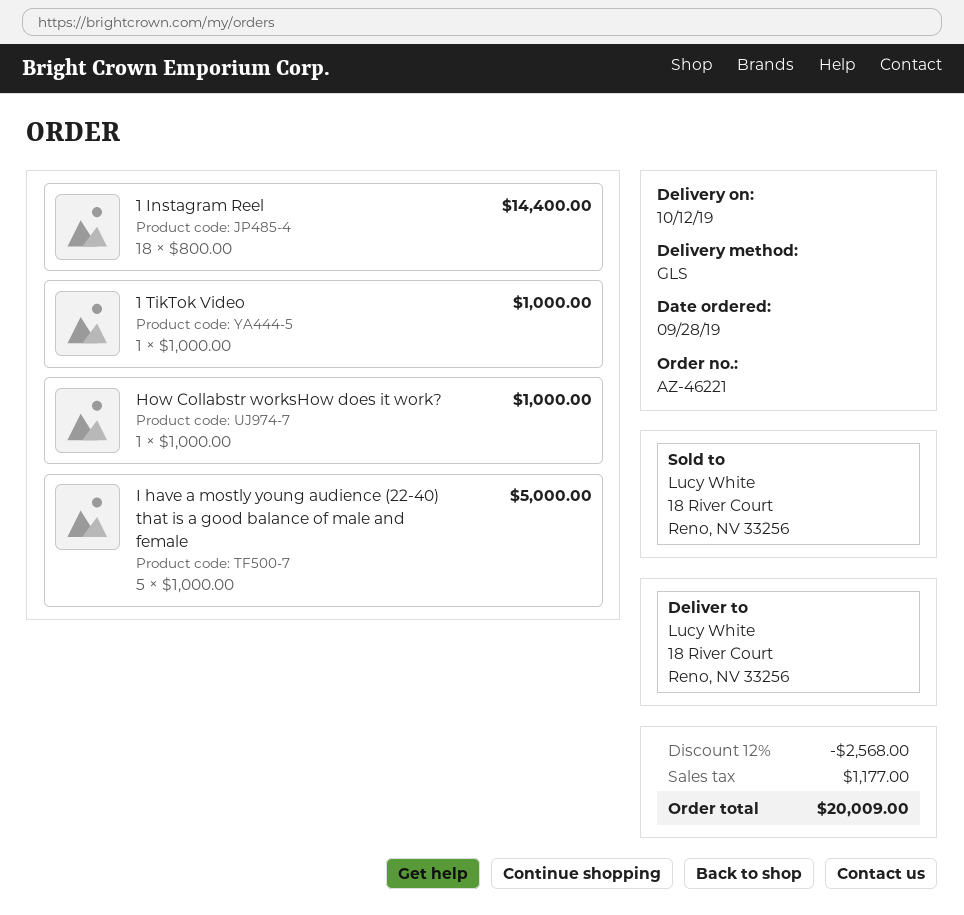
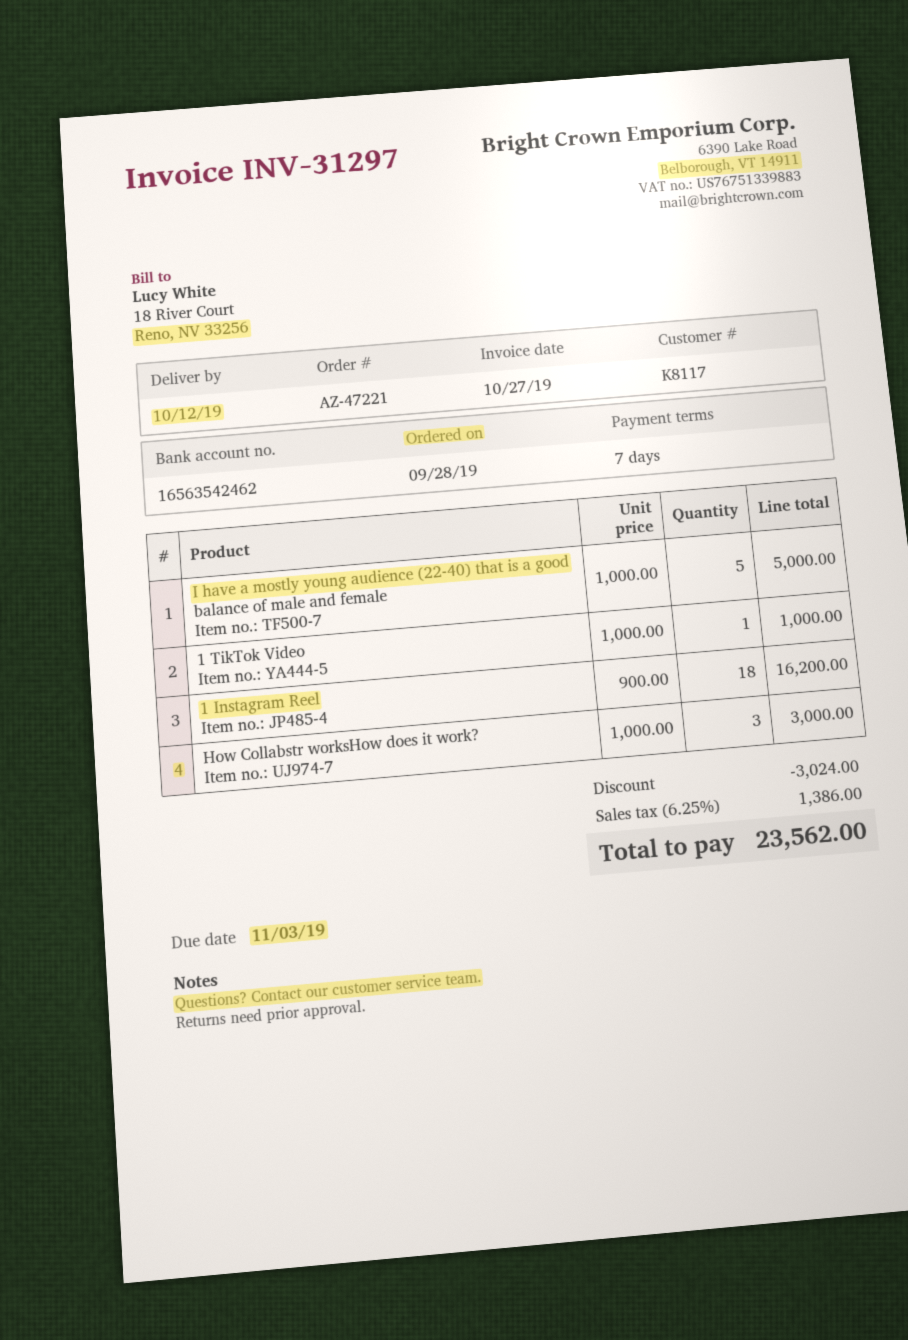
order number: AZ-46221 -> AZ-47221
1 Instagram Reel: 18 x 800.00 = 14400.00 -> 18 x 900.00 = 16200.00
How Collabstr worksHow does it work?: 1 x 1000.00 = 1000.00 -> 3 x 1000.00 = 3000.00
discount: 2568.00 -> 3024.00
tax: 1177.00 -> 1386.00
total: 20009.00 -> 23562.00

